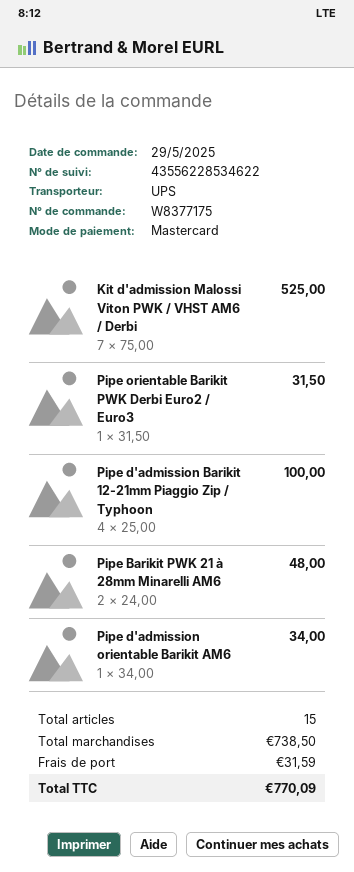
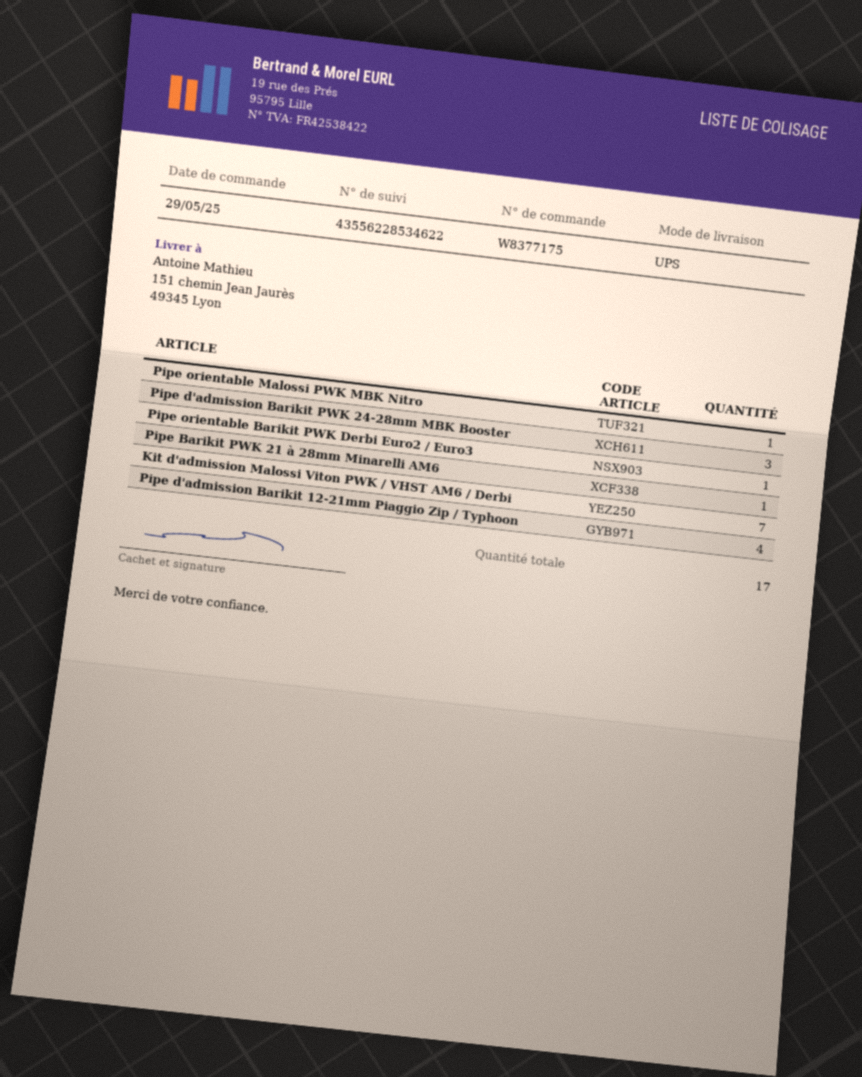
Pipe Barikit PWK 21 à 28mm Minarelli AM6: 2 -> 1
Pipe d'admission orientable Barikit AM6: 1 -> none
Pipe orientable Malossi PWK MBK Nitro: none -> 1
Pipe d'admission Barikit PWK 24-28mm MBK Booster: none -> 3
total quantity: 15 -> 17

